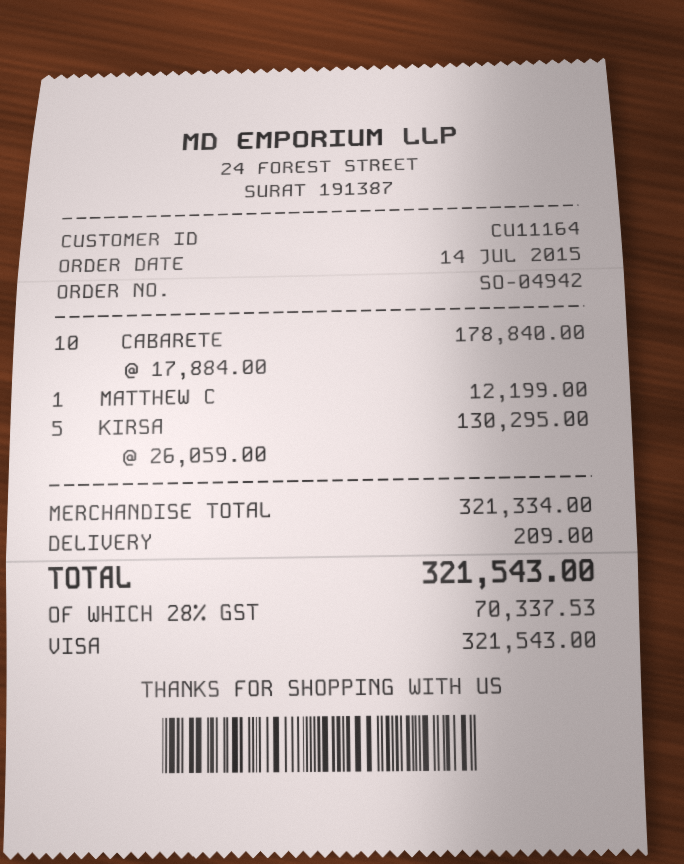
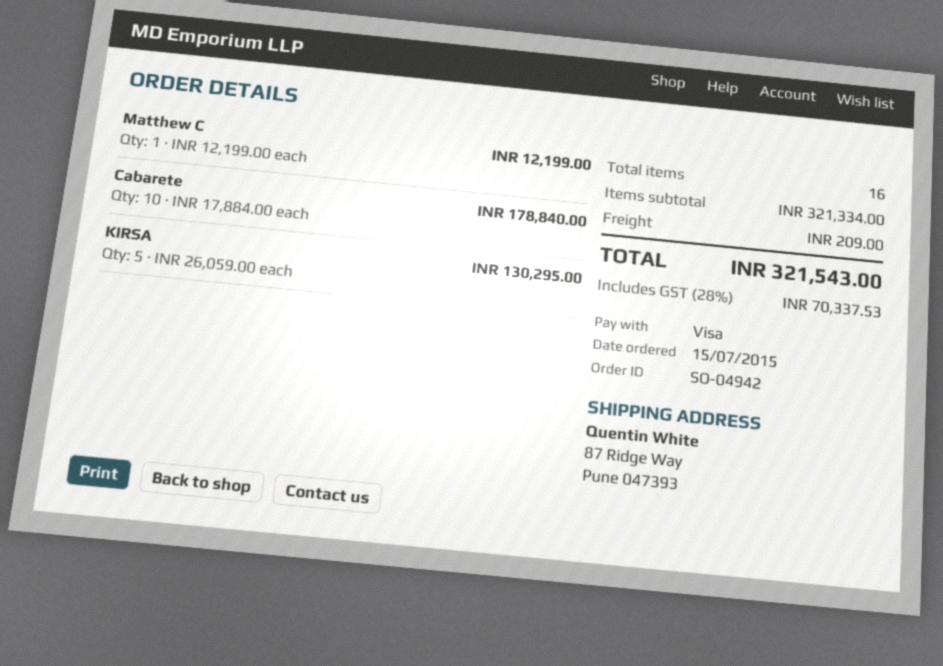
order date: 2015-07-14 -> 2015-07-15

